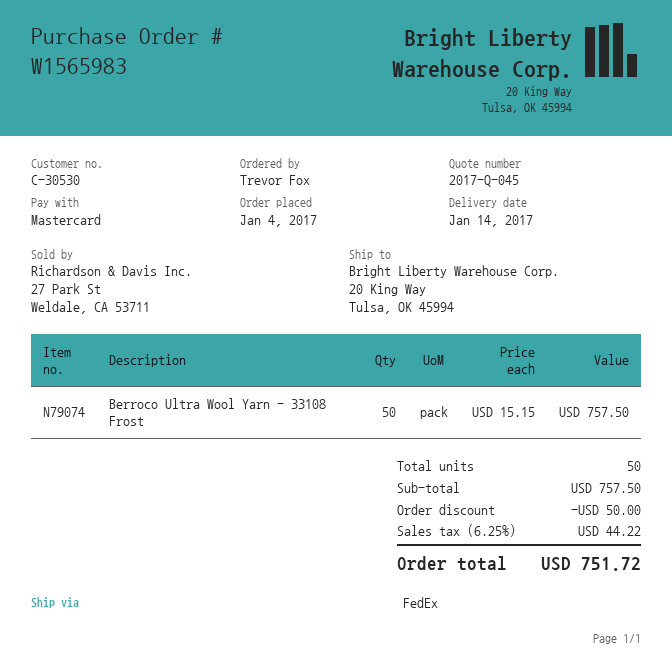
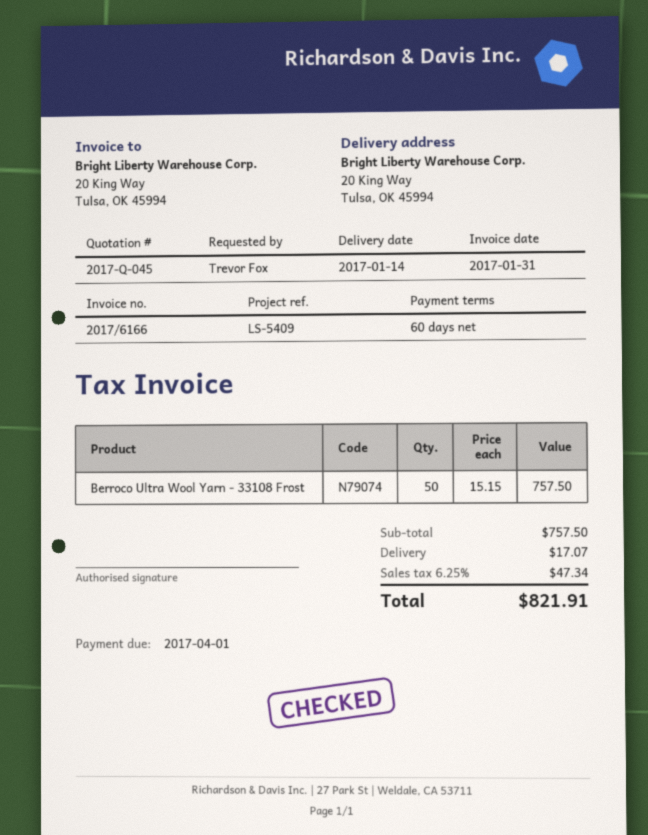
discount: 50.00 -> none
shipping: none -> 17.07
tax: 6.25% = 44.22 -> 6.25% = 47.34
total: 751.72 -> 821.91

